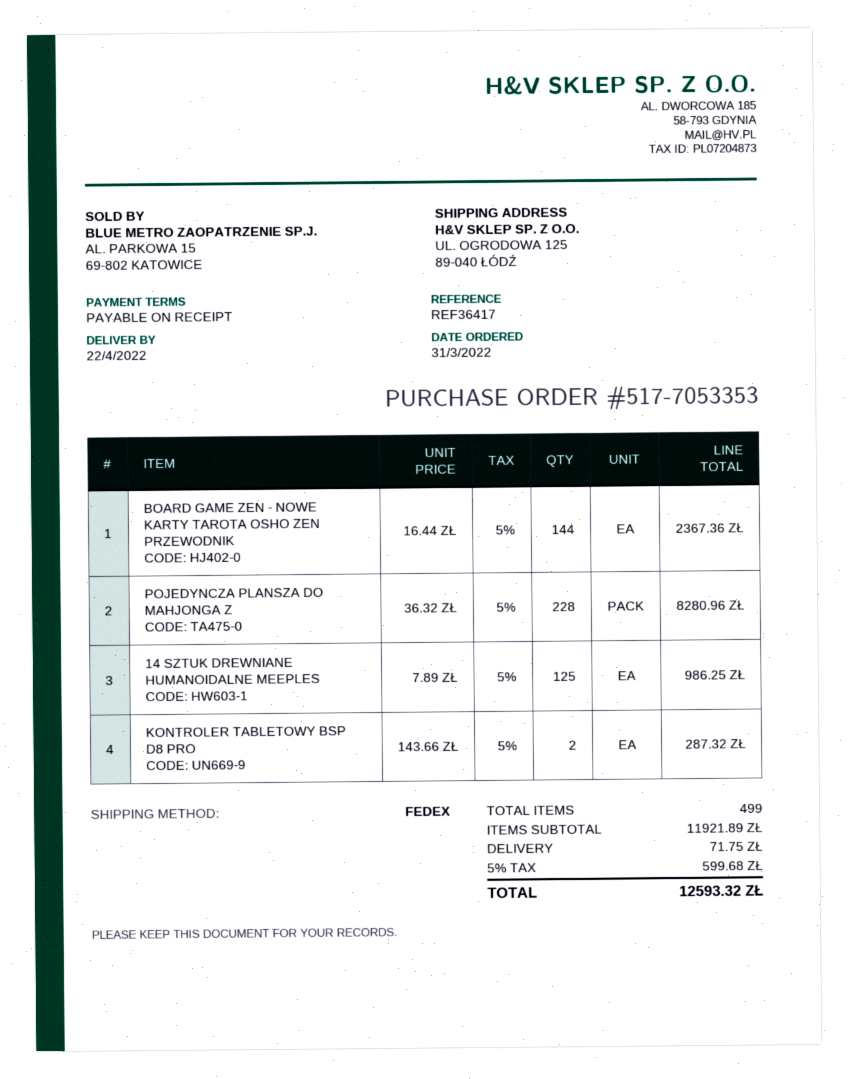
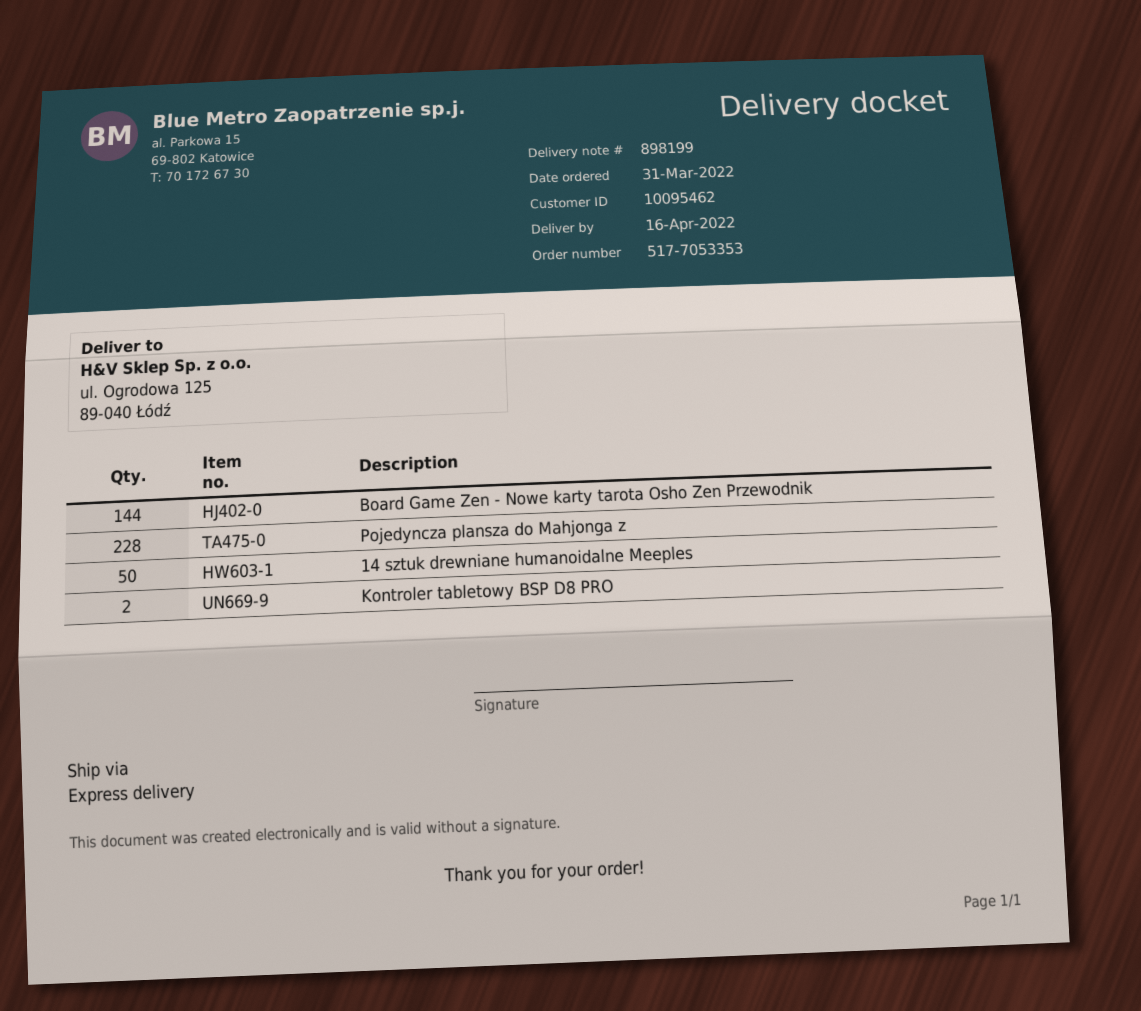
delivery date: 2022-04-22 -> 2022-04-16
shipping method: FedEx -> express
14 SZTUK DREWNIANE HUMANOIDALNE MEEPLES: 125 -> 50

